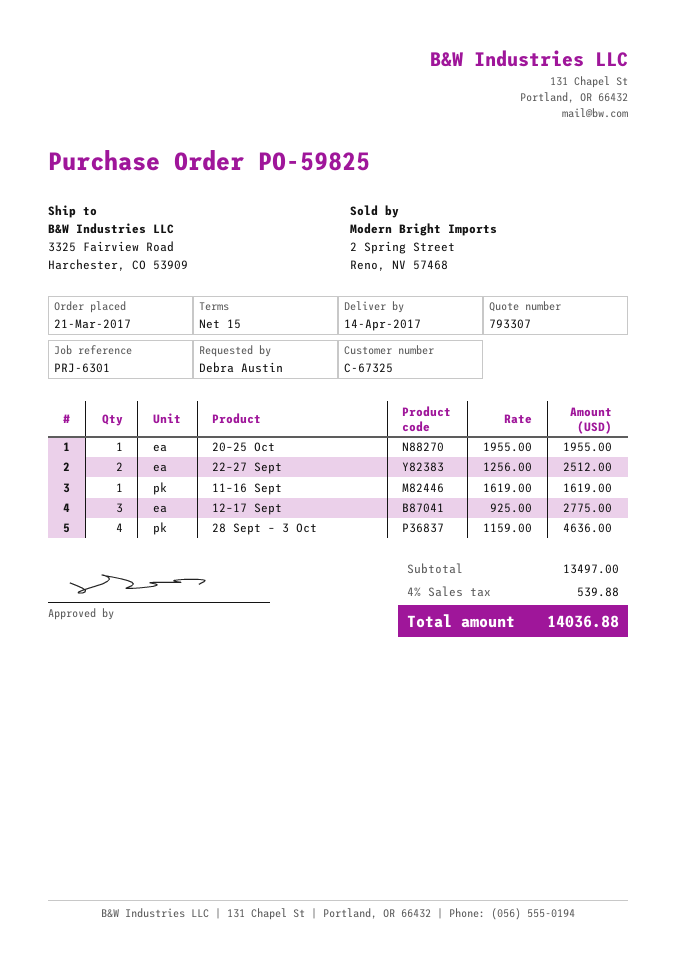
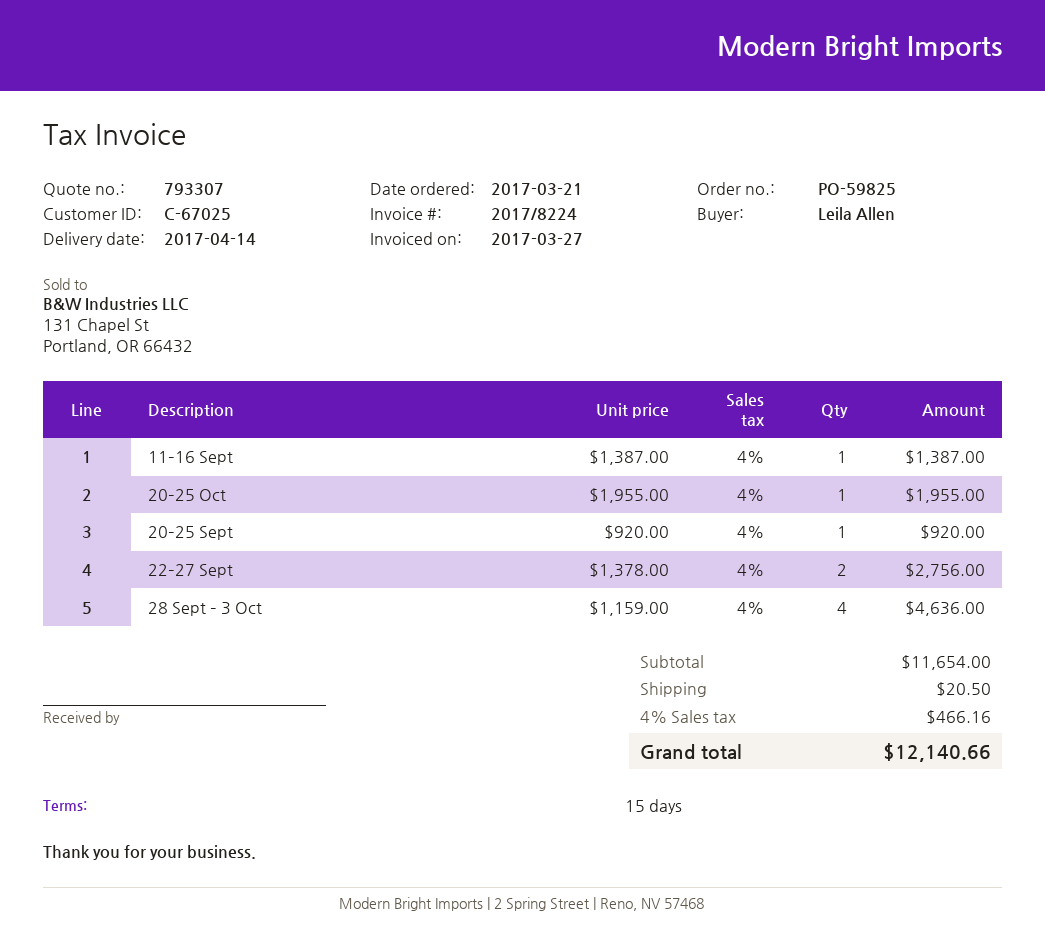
customer number: C-67325 -> C-67025
ordered by: Debra Austin -> Leila Allen
22–27 Sept: 2 x 1256.00 = 2512.00 -> 2 x 1378.00 = 2756.00
11–16 Sept: 1 x 1619.00 = 1619.00 -> 1 x 1387.00 = 1387.00
12–17 Sept: 3 x 925.00 = 2775.00 -> none
20–25 Sept: none -> 1 x 920.00 = 920.00
subtotal: 13497.00 -> 11654.00
shipping: none -> 20.50
tax: 4% = 539.88 -> 4% = 466.16
total: 14036.88 -> 12140.66

